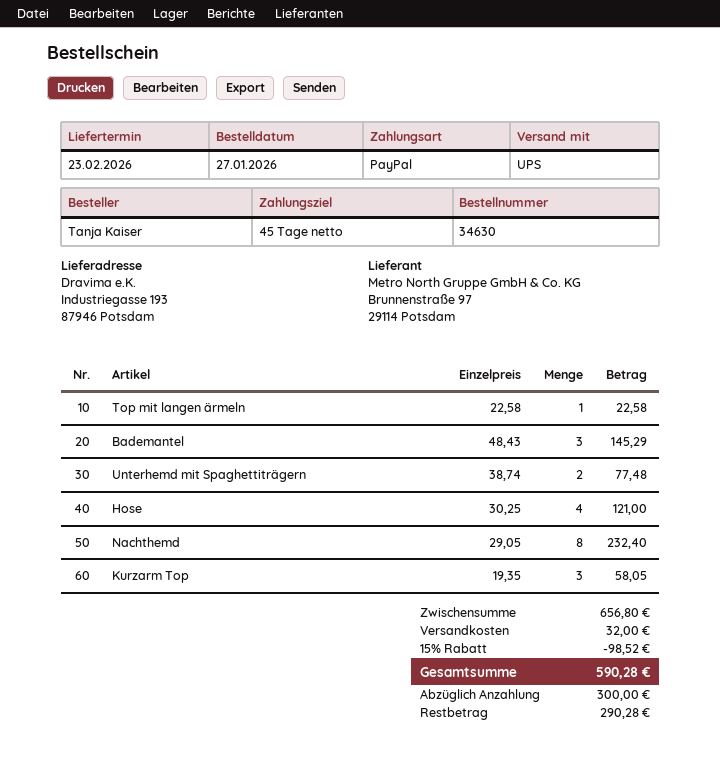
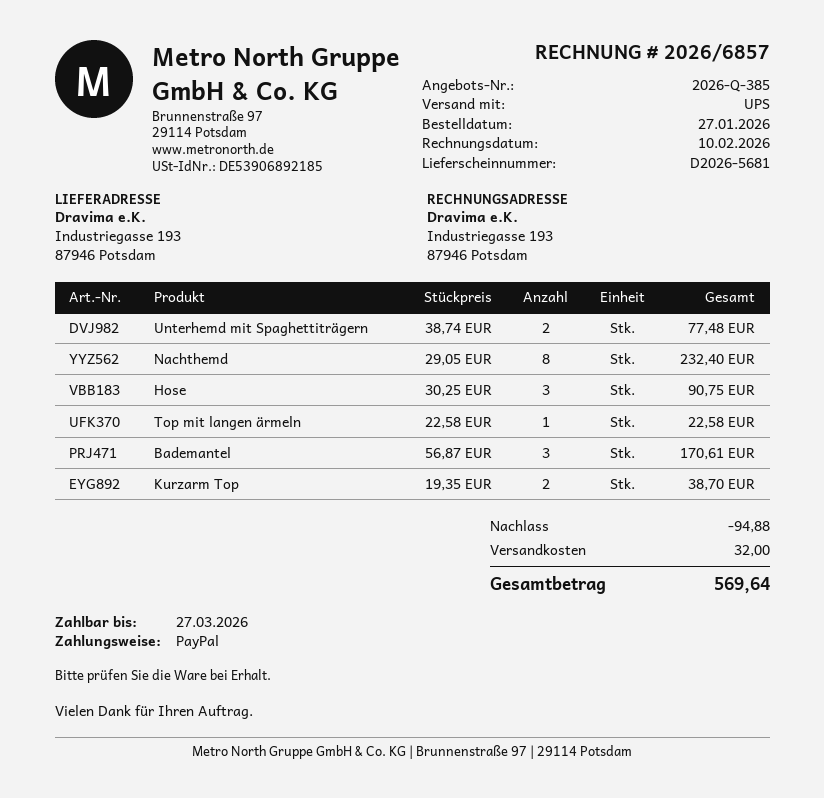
Bademantel: 3 x 48.43 = 145.29 -> 3 x 56.87 = 170.61
Hose: 4 x 30.25 = 121.00 -> 3 x 30.25 = 90.75
Kurzarm Top: 3 x 19.35 = 58.05 -> 2 x 19.35 = 38.70
discount: 98.52 -> 94.88
total: 590.28 -> 569.64

